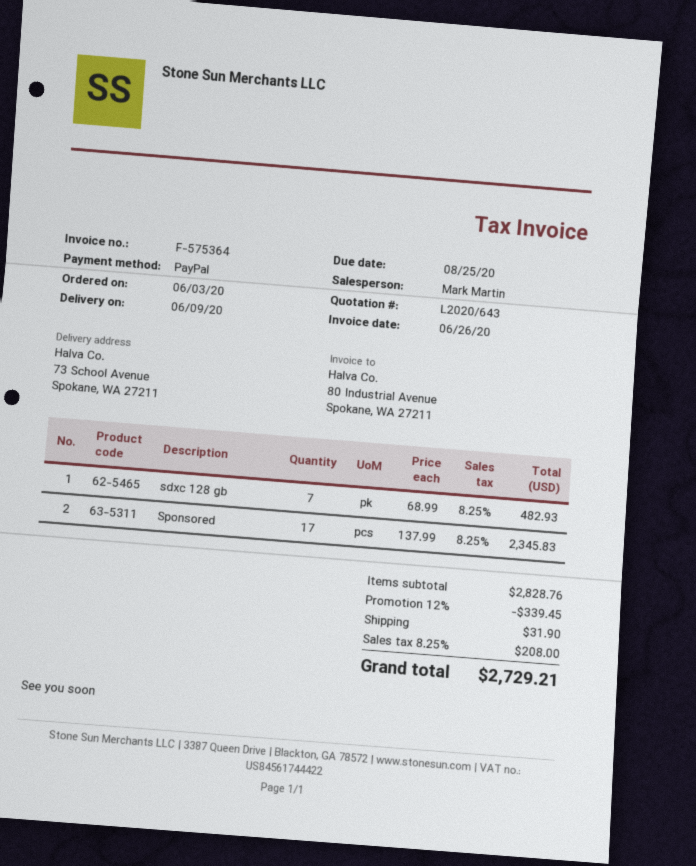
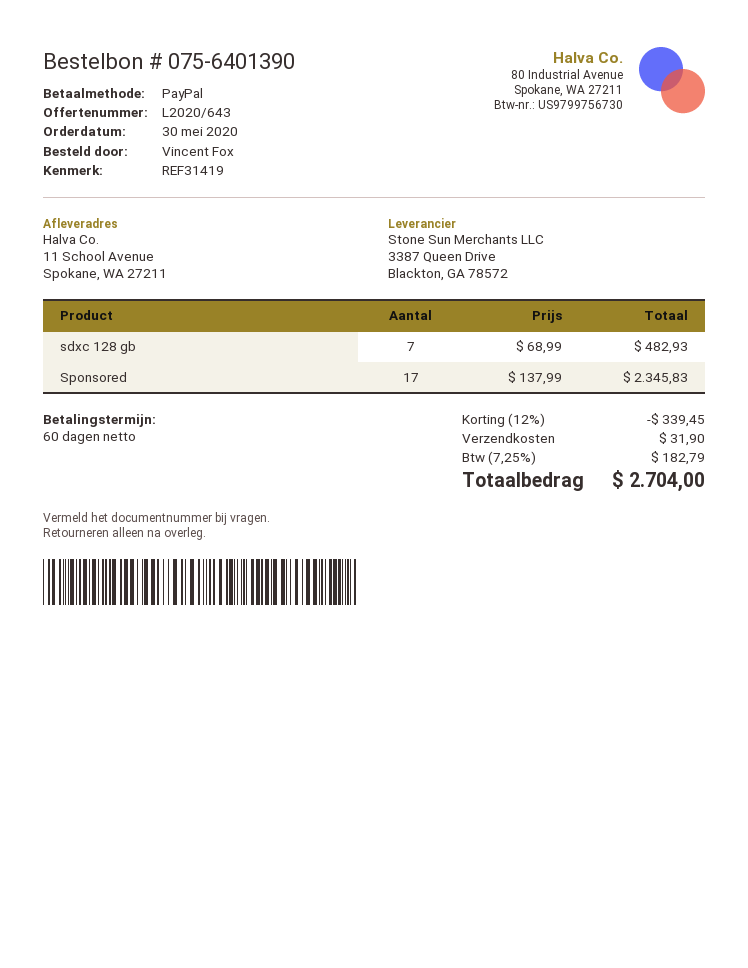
order date: 2020-06-03 -> 2020-05-30
ship to: 73 School Avenue, Spokane, WA 27211 -> 11 School Avenue, Spokane, WA 27211
tax: 8.25% = 208.00 -> 7.25% = 182.79
total: 2729.21 -> 2704.00

